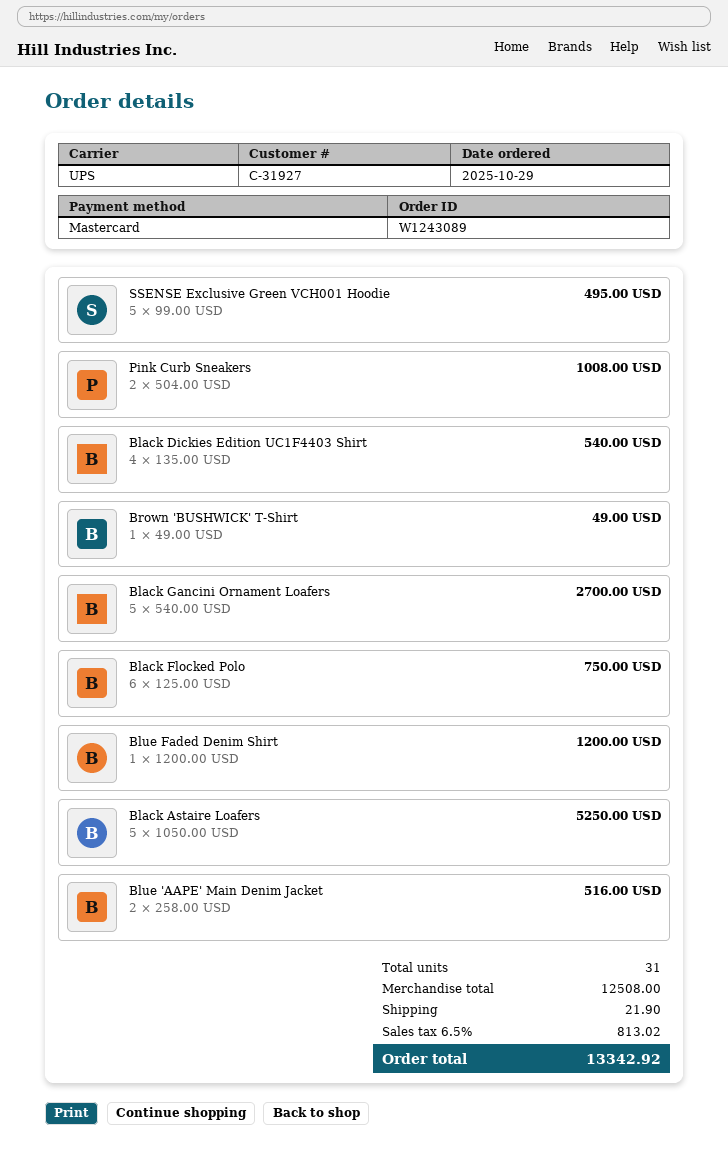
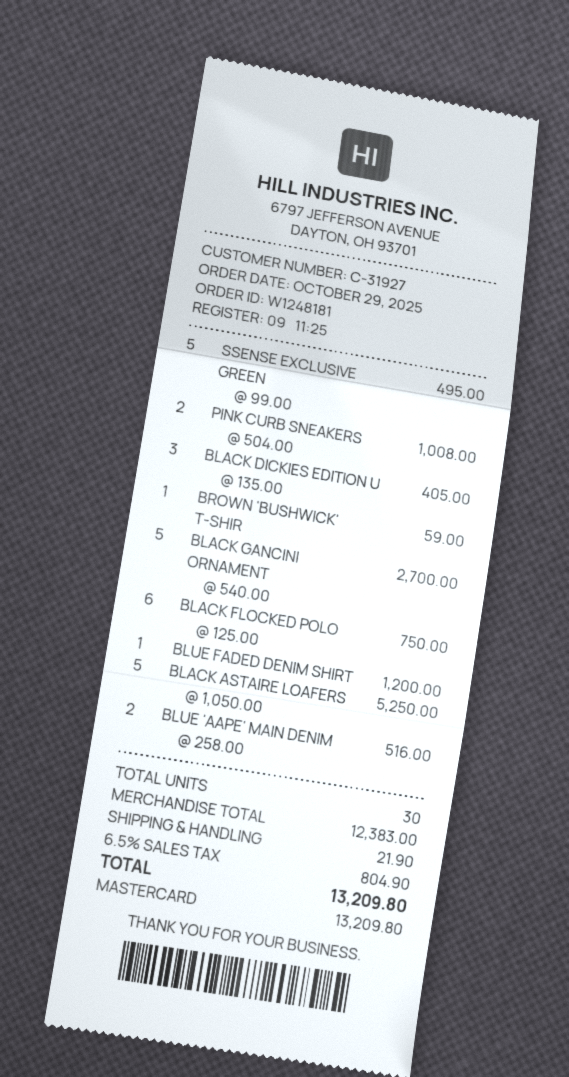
order number: W1243089 -> W1248181
Black Dickies Edition UC1F4403 Shirt: 4 x 135.00 = 540.00 -> 3 x 135.00 = 405.00
Brown 'BUSHWICK' T-Shirt: 1 x 49.00 = 49.00 -> 1 x 59.00 = 59.00
total quantity: 31 -> 30
subtotal: 12508.00 -> 12383.00
tax: 6.5% = 813.02 -> 6.5% = 804.90
total: 13342.92 -> 13209.80

